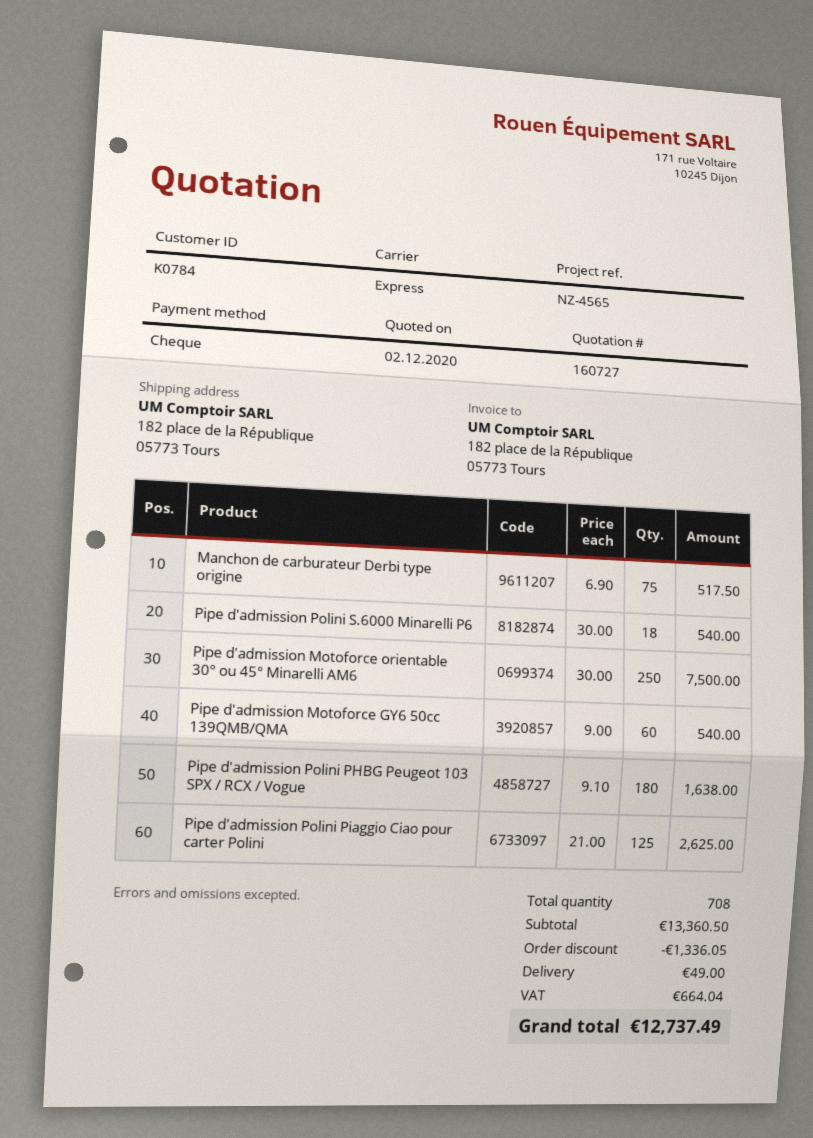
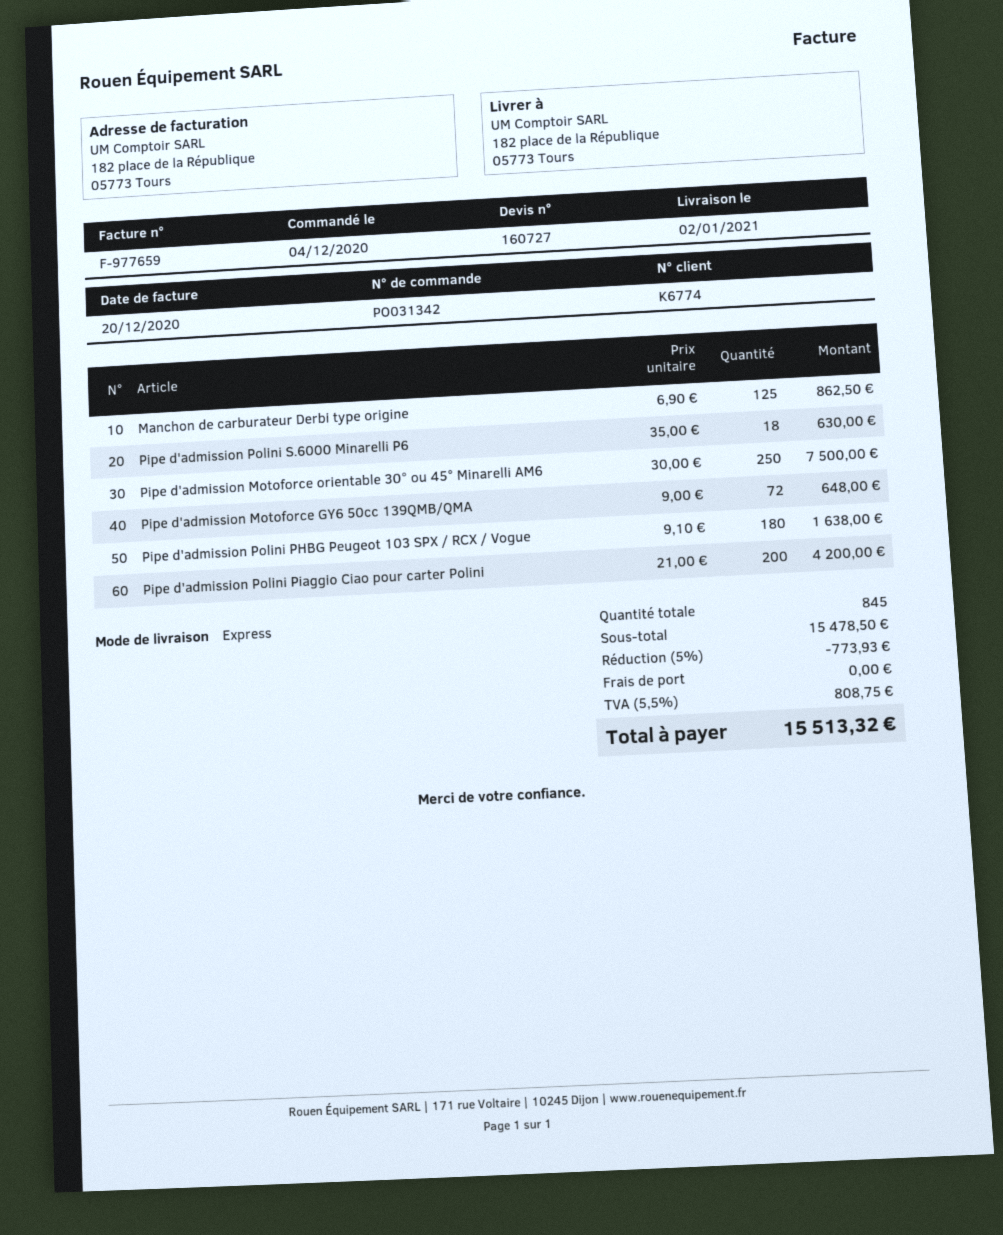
customer number: K0784 -> K6774
Manchon de carburateur Derbi type origine: 75 x 6.90 = 517.50 -> 125 x 6.90 = 862.50
Pipe d'admission Polini S.6000 Minarelli P6: 18 x 30.00 = 540.00 -> 18 x 35.00 = 630.00
Pipe d'admission Motoforce GY6 50cc 139QMB/QMA: 60 x 9.00 = 540.00 -> 72 x 9.00 = 648.00
Pipe d'admission Polini Piaggio Ciao pour carter Polini: 125 x 21.00 = 2625.00 -> 200 x 21.00 = 4200.00
total quantity: 708 -> 845
subtotal: 13360.50 -> 15478.50
discount: 1336.05 -> 773.93
shipping: 49.00 -> 0.00
tax: 664.04 -> 808.75
total: 12737.49 -> 15513.32

